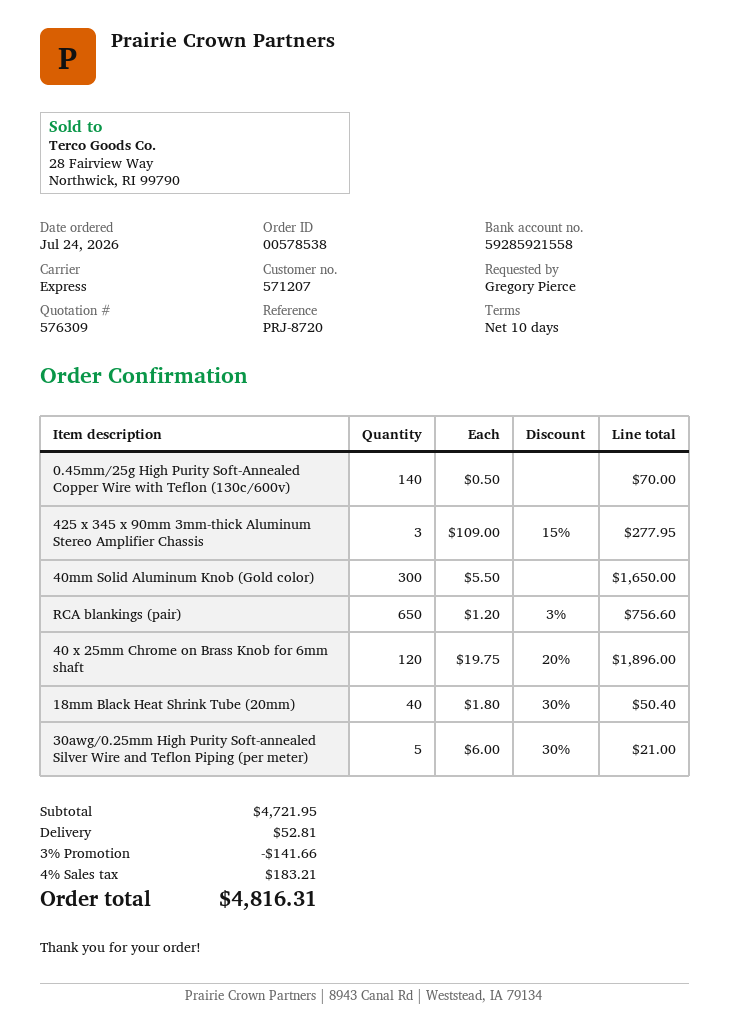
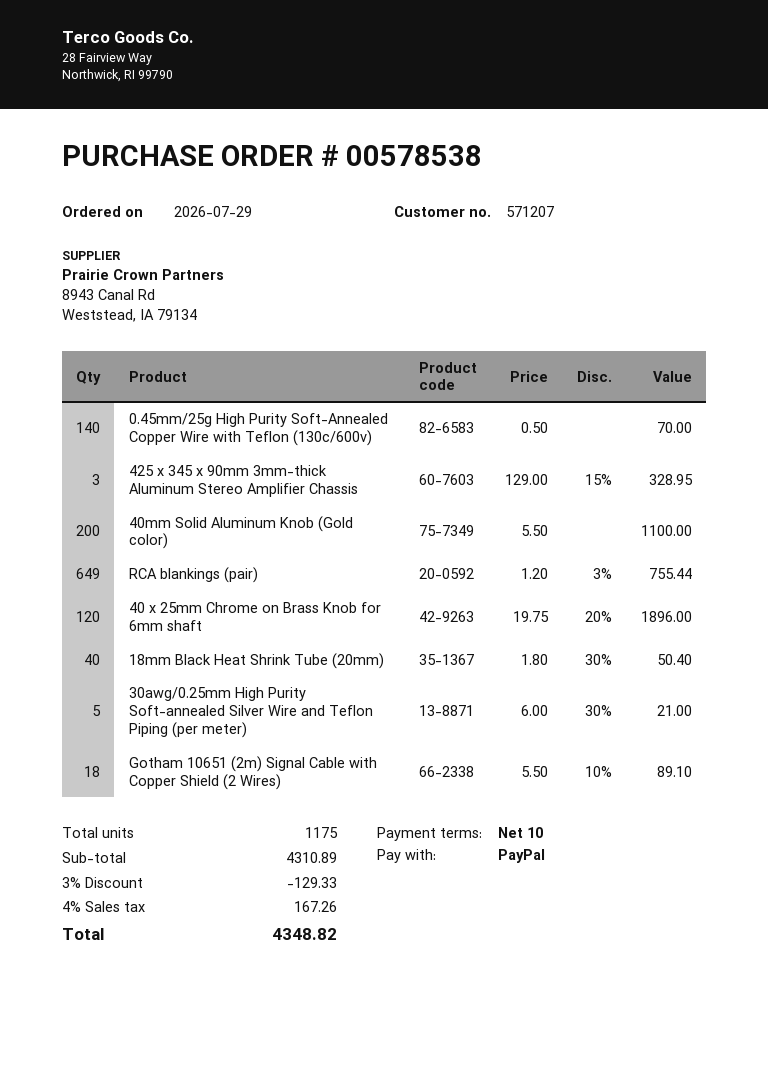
order date: 2026-07-24 -> 2026-07-29
425 x 345 x 90mm 3mm-thick Aluminum Stereo Amplifier Chassis: 3 x 109.00 - 15% = 277.95 -> 3 x 129.00 - 15% = 328.95
40mm Solid Aluminum Knob (Gold color): 300 x 5.50 = 1650.00 -> 200 x 5.50 = 1100.00
RCA blankings (pair): 650 x 1.20 - 3% = 756.60 -> 649 x 1.20 - 3% = 755.44
Gotham 10651 (2m) Signal Cable with Copper Shield (2 Wires): none -> 18 x 5.50 - 10% = 89.10
subtotal: 4721.95 -> 4310.89
discount: 3% = 141.66 -> 3% = 129.33
shipping: 52.81 -> none
tax: 4% = 183.21 -> 4% = 167.26
total: 4816.31 -> 4348.82

